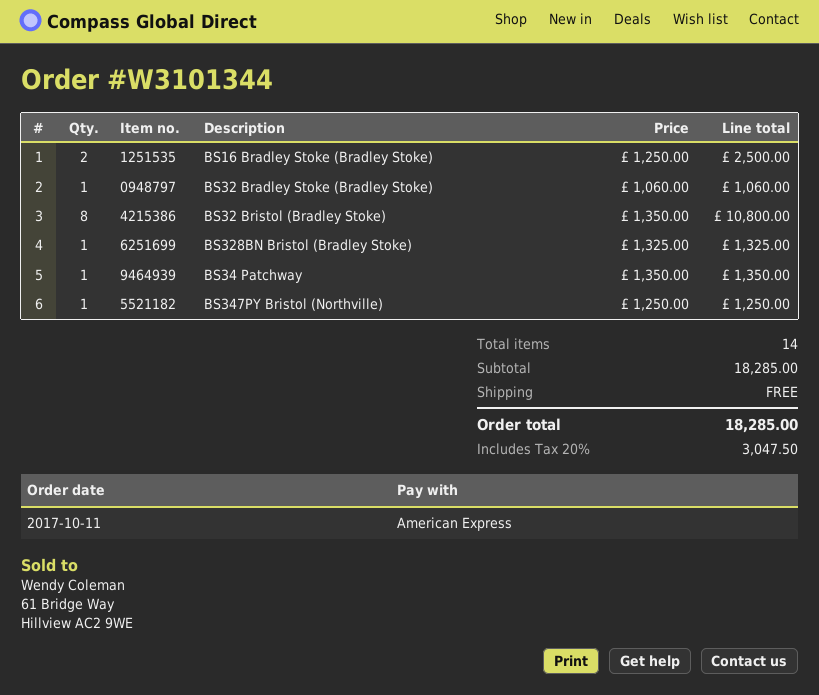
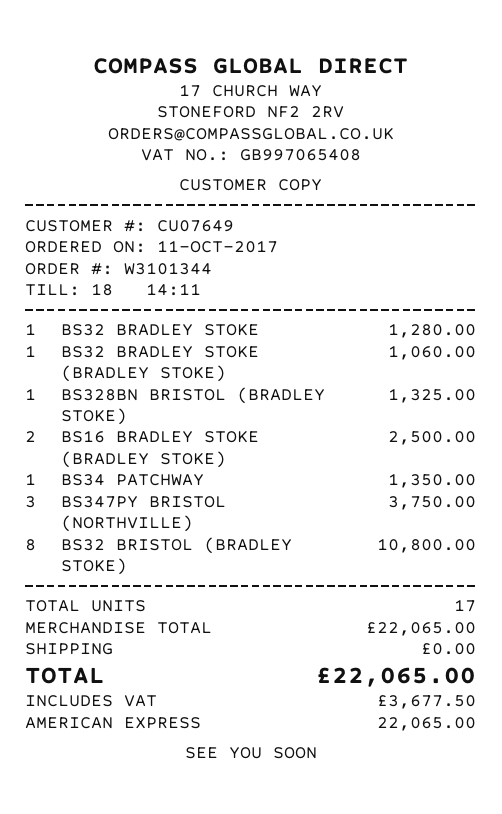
BS347PY Bristol (Northville): 1 for 1250.00 -> 3 for 3750.00
BS32 BRADLEY STOKE: none -> 1 for 1280.00
total quantity: 14 -> 17
subtotal: 18285.00 -> 22065.00
tax: 3047.50 -> 3677.50
total: 18285.00 -> 22065.00

